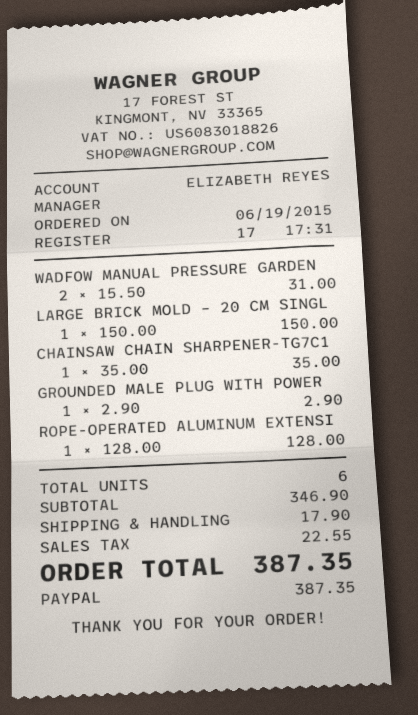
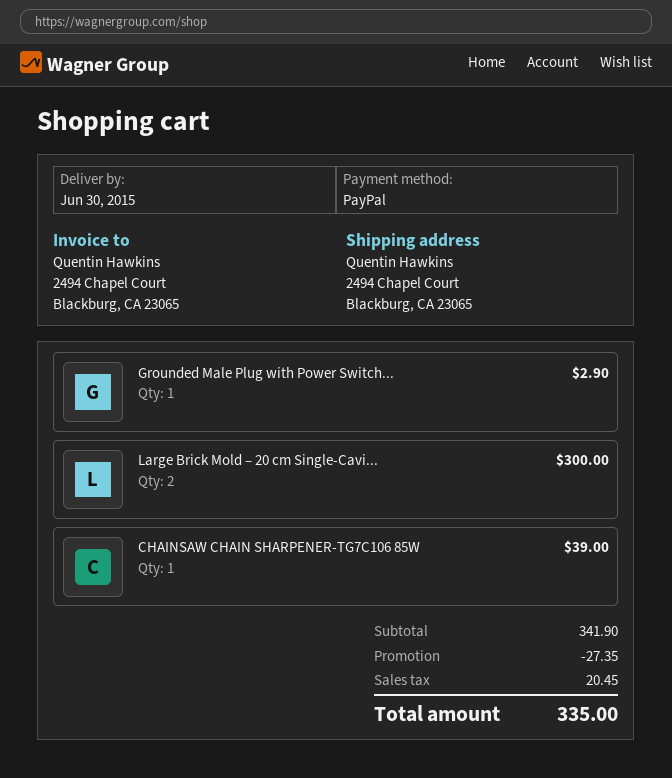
WADFOW MANUAL PRESSURE GARDEN: 2 for 31.00 -> none
LARGE BRICK MOLD – 20 CM SINGL: 1 for 150.00 -> 2 for 300.00
CHAINSAW CHAIN SHARPENER-TG7C1: 1 for 35.00 -> 1 for 39.00
ROPE-OPERATED ALUMINUM EXTENSI: 1 for 128.00 -> none
subtotal: 346.90 -> 341.90
discount: none -> 27.35
shipping: 17.90 -> none
tax: 22.55 -> 20.45
total: 387.35 -> 335.00

